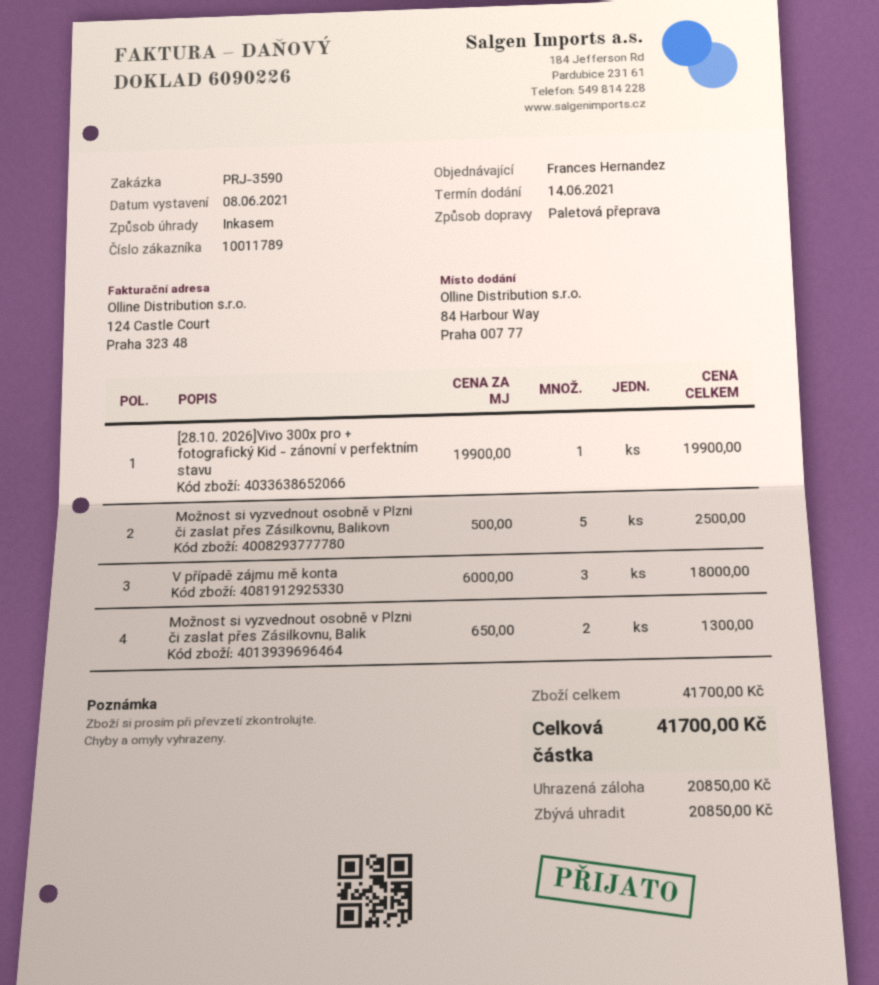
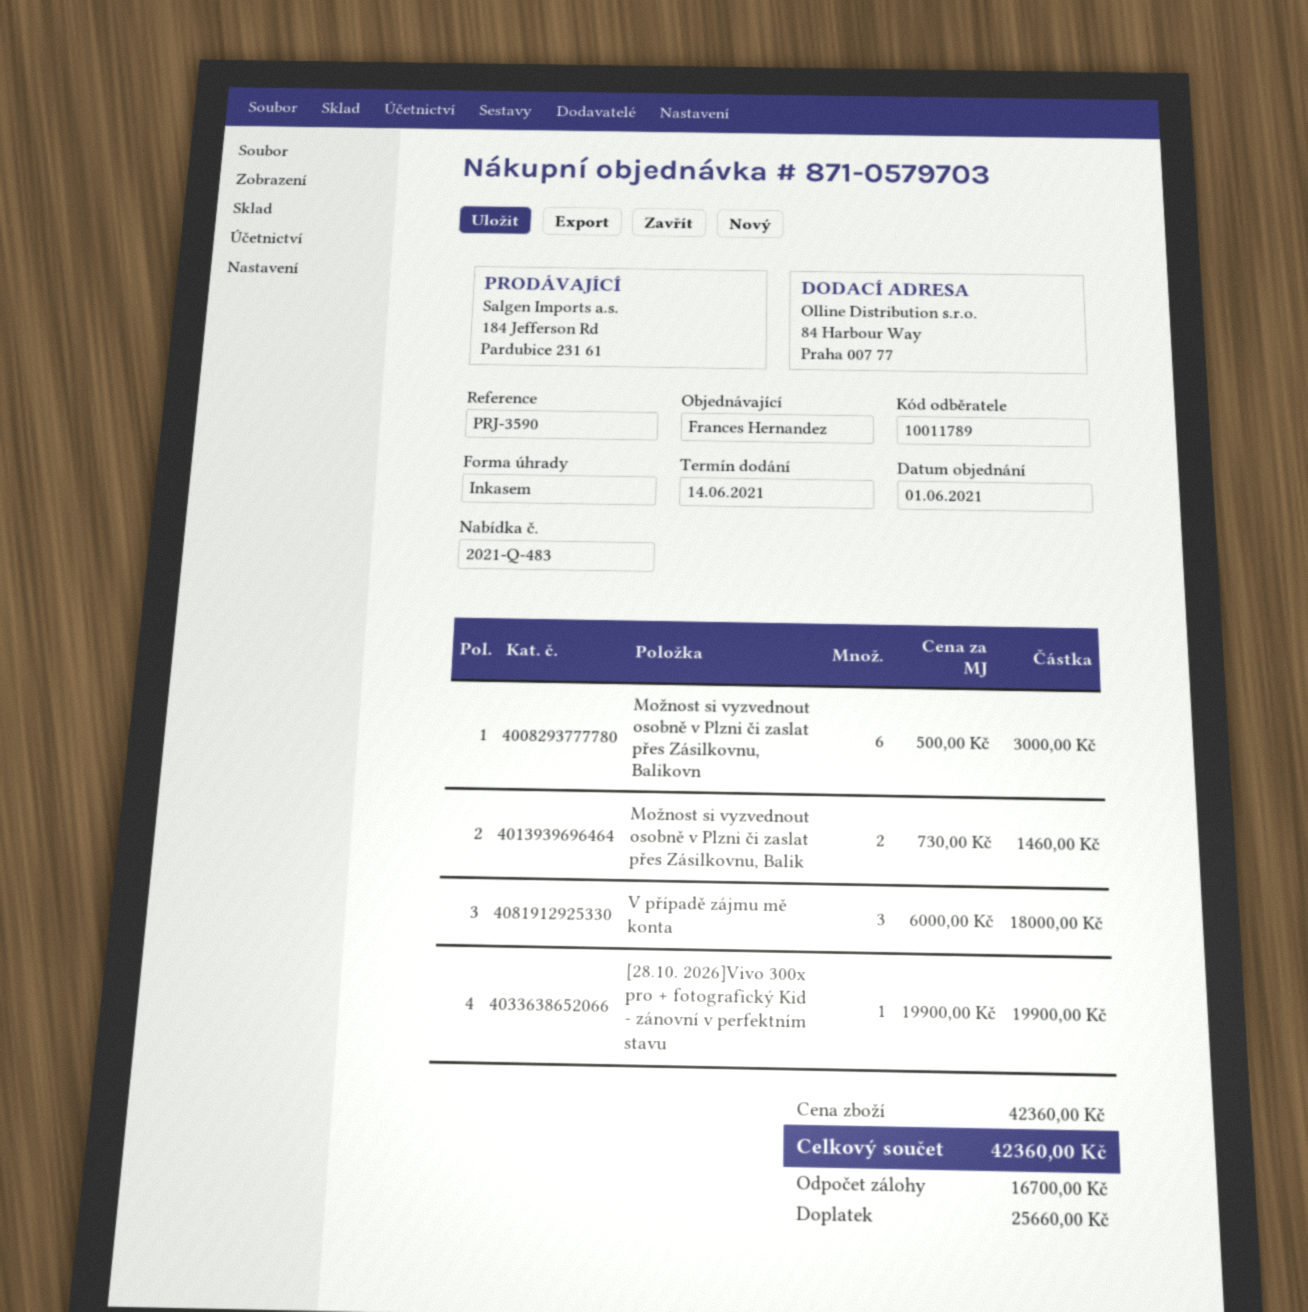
Možnost si vyzvednout osobně v Plzni či zaslat přes Zásilkovnu, Balikovn: 5 x 500.00 = 2500.00 -> 6 x 500.00 = 3000.00
Možnost si vyzvednout osobně v Plzni či zaslat přes Zásilkovnu, Balik: 2 x 650.00 = 1300.00 -> 2 x 730.00 = 1460.00
subtotal: 41700.00 -> 42360.00
total: 41700.00 -> 42360.00
deposit: 20850.00 -> 16700.00
balance: 20850.00 -> 25660.00

